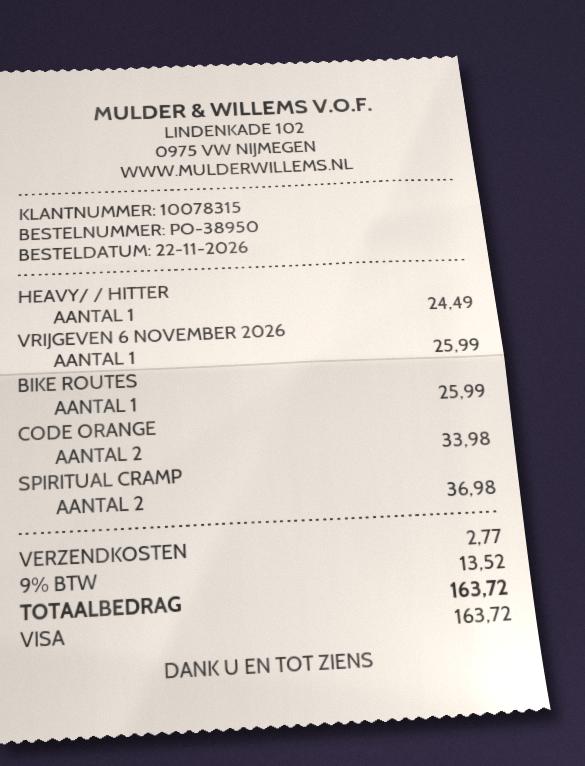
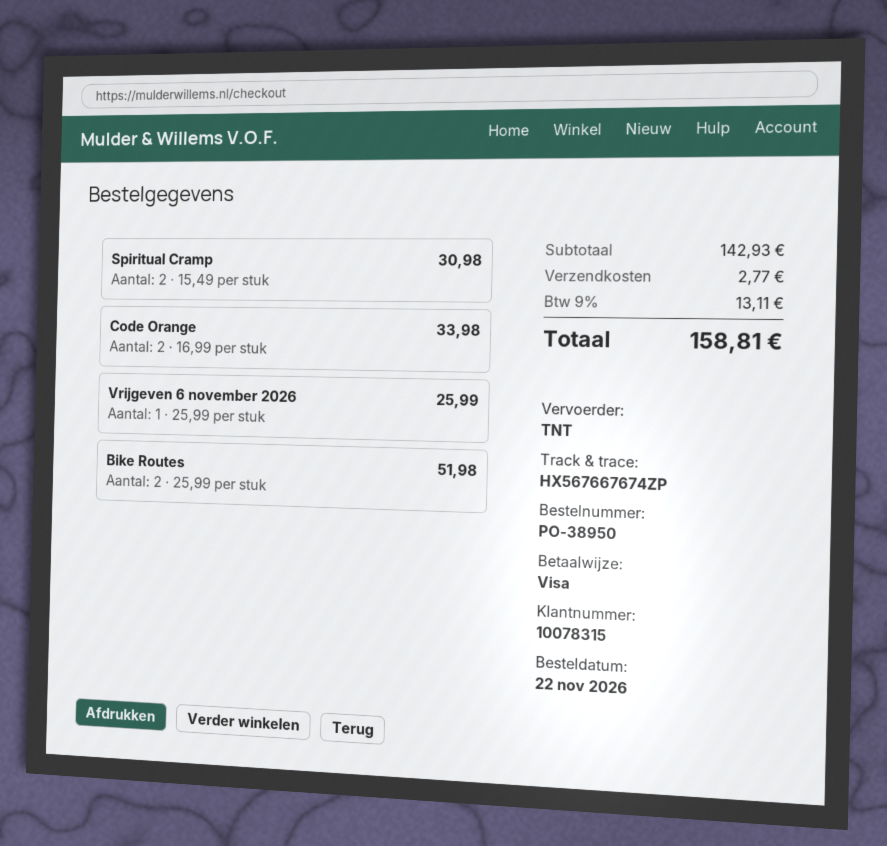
HEAVY/ / HITTER: 1 for 24.49 -> none
BIKE ROUTES: 1 for 25.99 -> 2 for 51.98
SPIRITUAL CRAMP: 2 for 36.98 -> 2 for 30.98
tax: 9% = 13.52 -> 9% = 13.11
total: 163.72 -> 158.81

